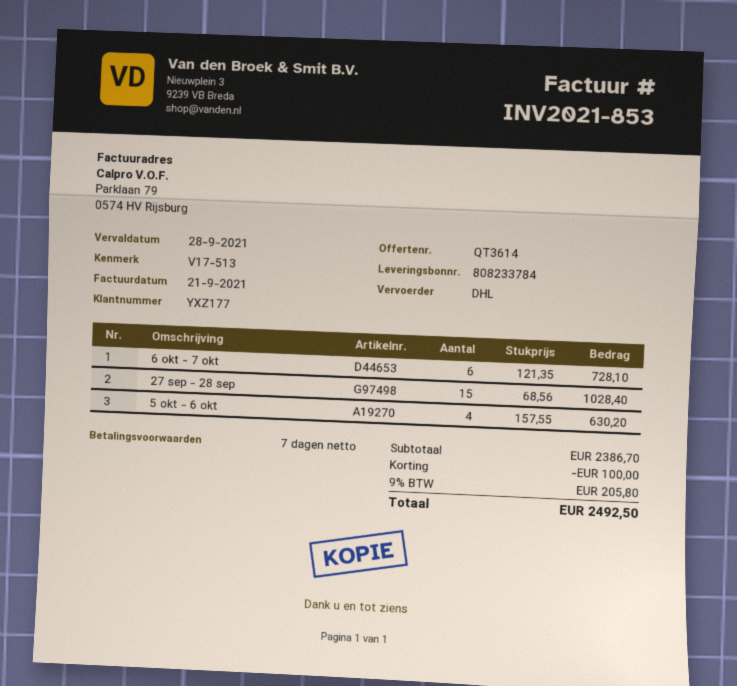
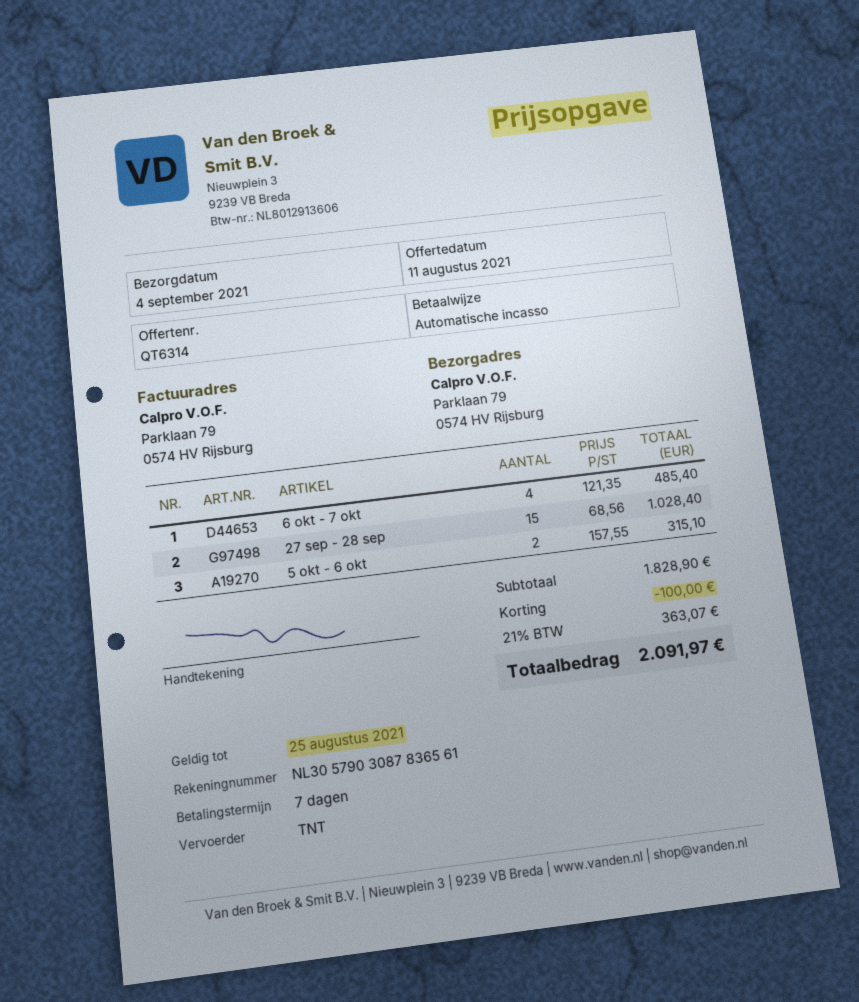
quote number: QT3614 -> QT6314
shipping method: DHL -> TNT
6 okt - 7 okt: 6 x 121.35 = 728.10 -> 4 x 121.35 = 485.40
5 okt - 6 okt: 4 x 157.55 = 630.20 -> 2 x 157.55 = 315.10
subtotal: 2386.70 -> 1828.90
tax: 9% = 205.80 -> 21% = 363.07
total: 2492.50 -> 2091.97

